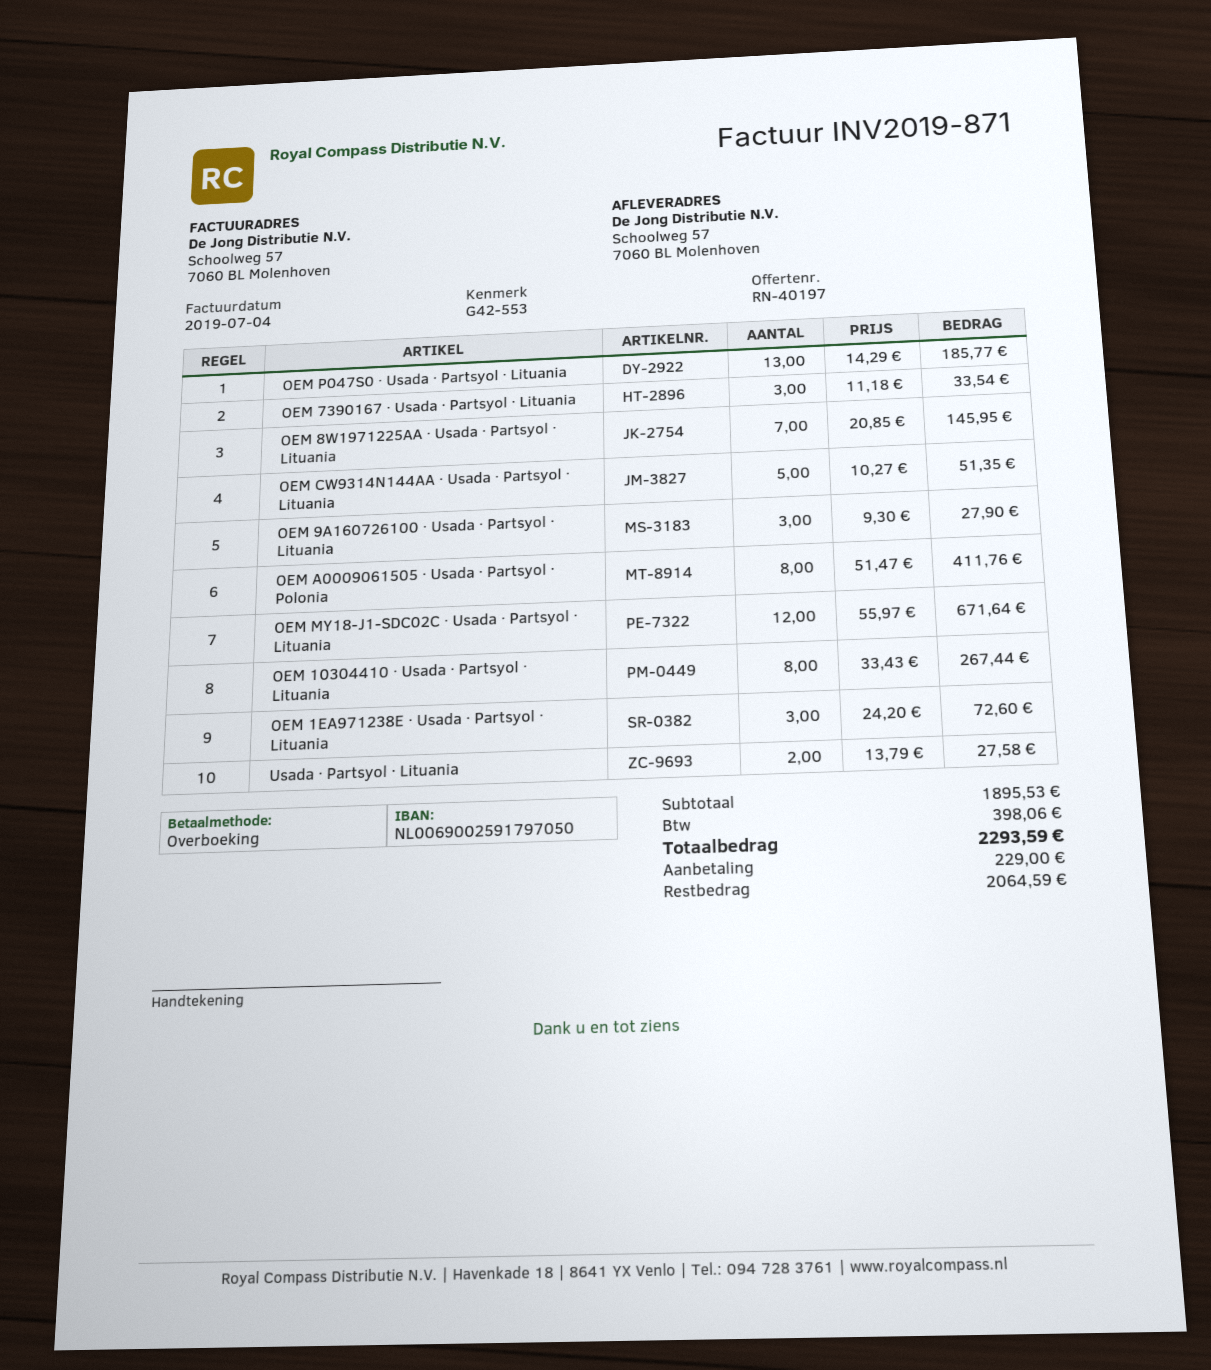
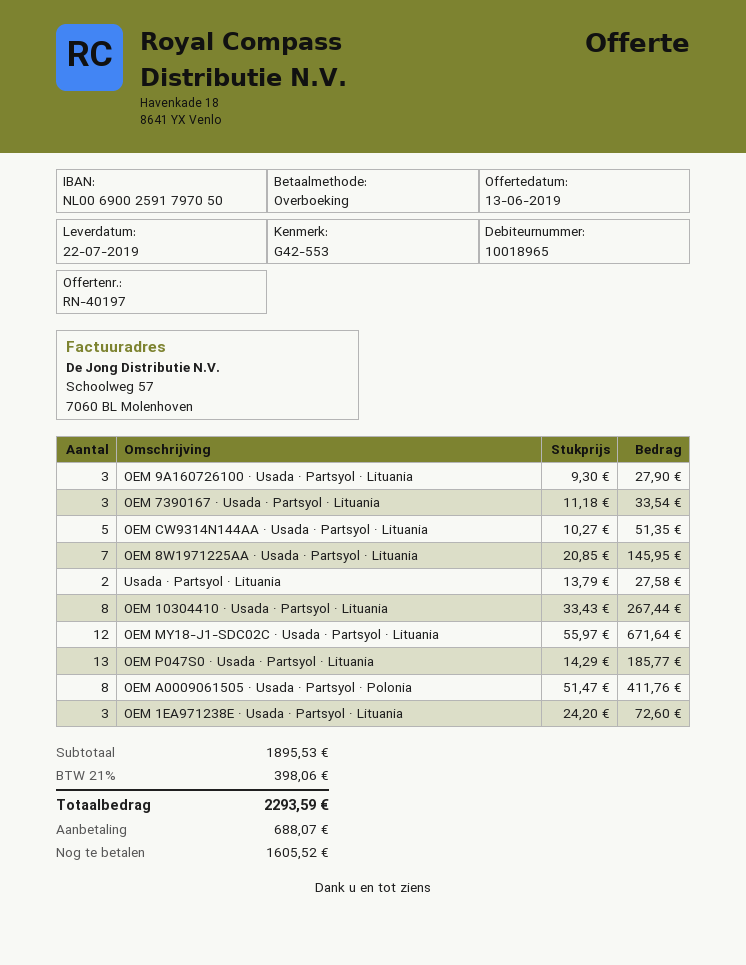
deposit: 229.00 -> 688.07
balance: 2064.59 -> 1605.52

